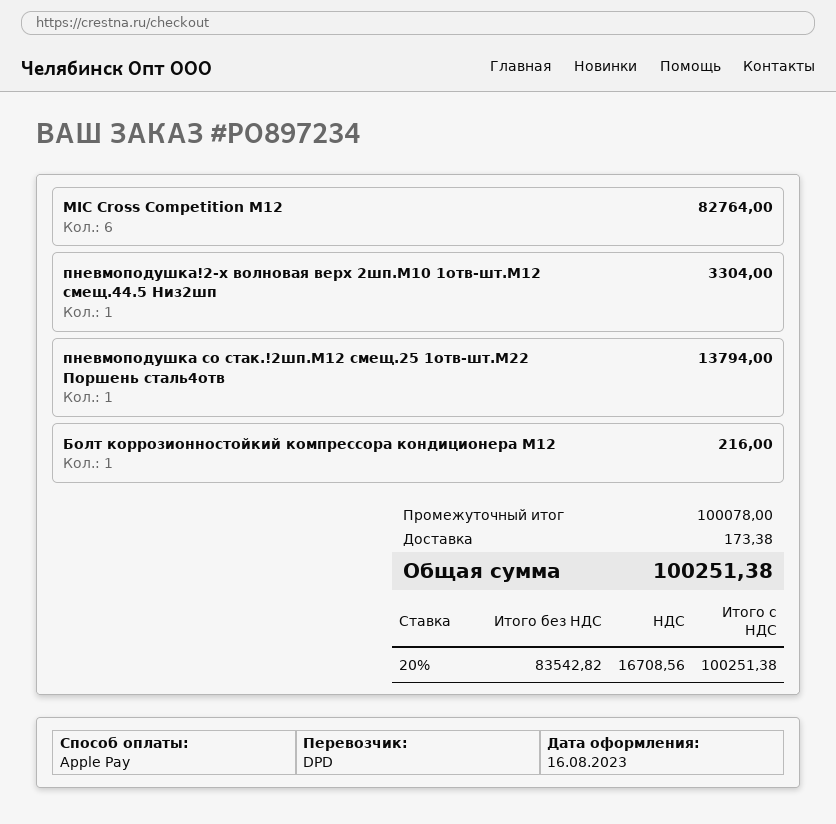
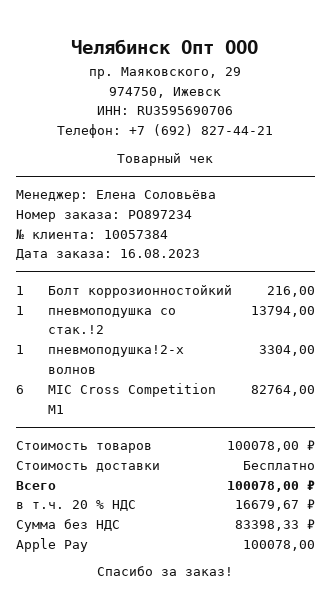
shipping: 173.38 -> 0.00
net: 83542.82 -> 83398.33
tax: 20% = 16708.56 -> 20% = 16679.67
total: 100251.38 -> 100078.00

